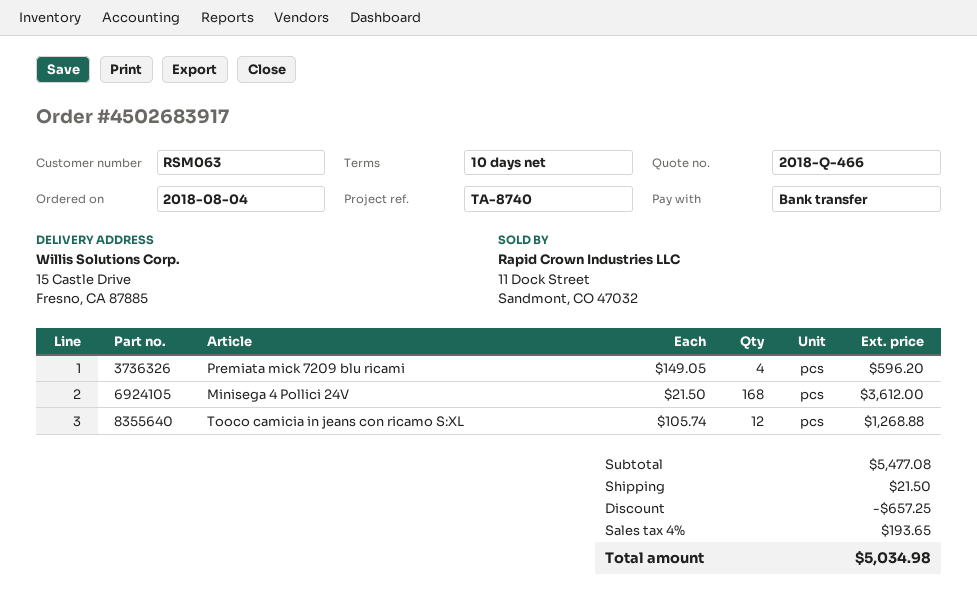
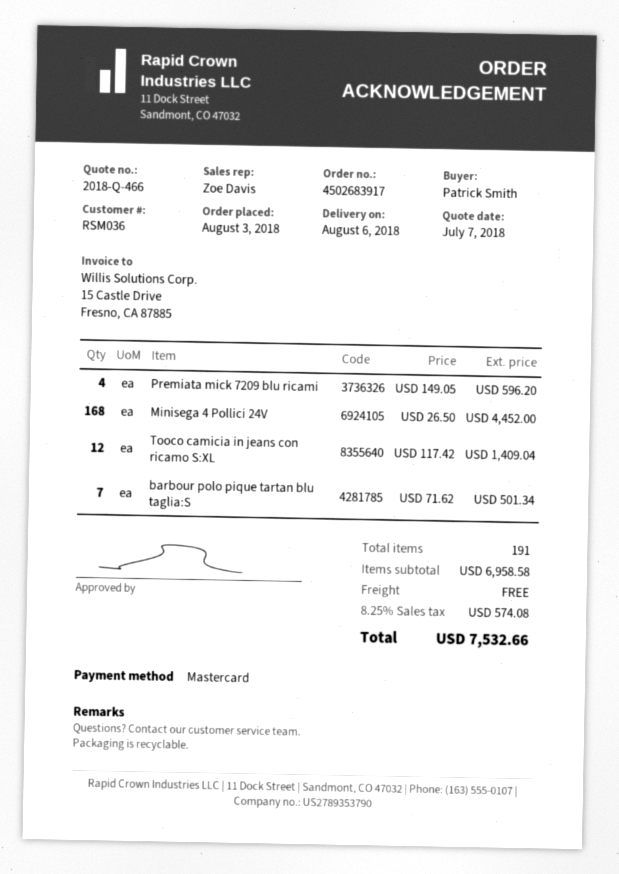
order date: 2018-08-04 -> 2018-08-03
customer number: RSM063 -> RSM036
payment method: bank transfer -> Mastercard
Minisega 4 Pollici 24V: 168 x 21.50 = 3612.00 -> 168 x 26.50 = 4452.00
Tooco camicia in jeans con ricamo S:XL: 12 x 105.74 = 1268.88 -> 12 x 117.42 = 1409.04
barbour polo pique tartan blu taglia:S: none -> 7 x 71.62 = 501.34
subtotal: 5477.08 -> 6958.58
discount: 657.25 -> none
shipping: 21.50 -> 0.00
tax: 4% = 193.65 -> 8.25% = 574.08
total: 5034.98 -> 7532.66

